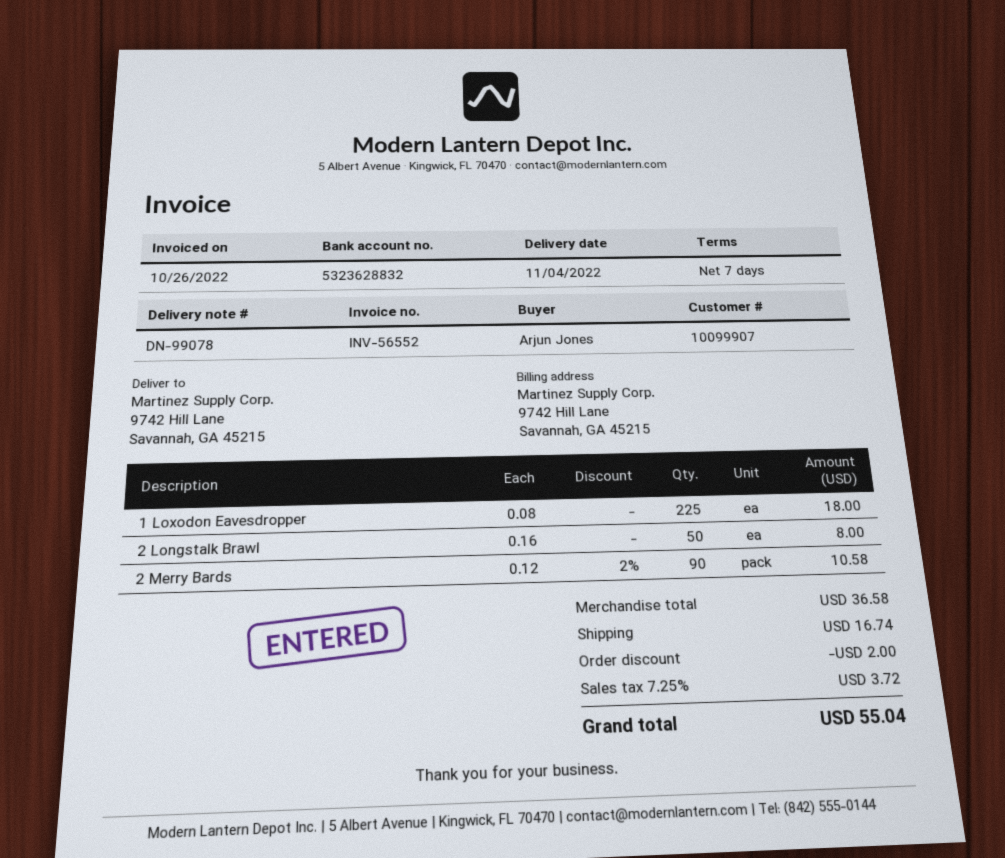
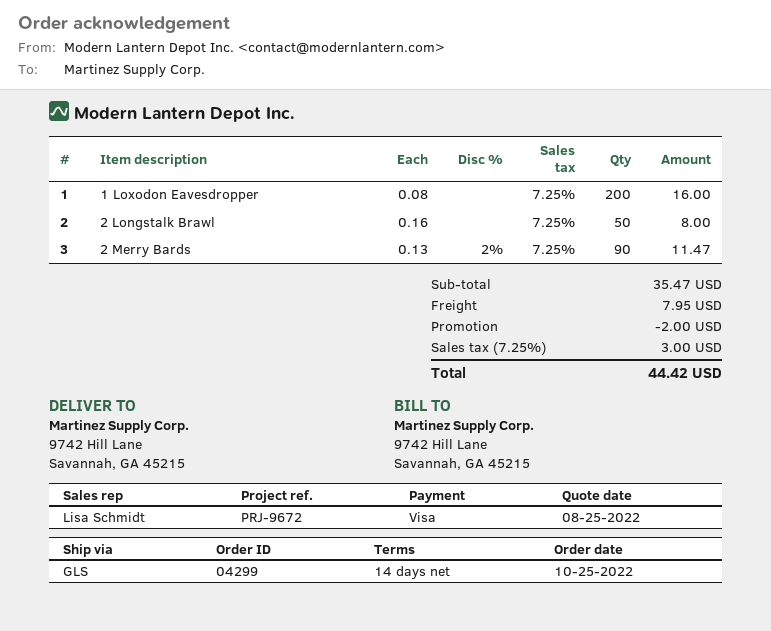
payment terms: 7 days -> 14 days
1 Loxodon Eavesdropper: 225 x 0.08 = 18.00 -> 200 x 0.08 = 16.00
2 Merry Bards: 90 x 0.12 - 2% = 10.58 -> 90 x 0.13 - 2% = 11.47
subtotal: 36.58 -> 35.47
shipping: 16.74 -> 7.95
tax: 7.25% = 3.72 -> 7.25% = 3.00
total: 55.04 -> 44.42

